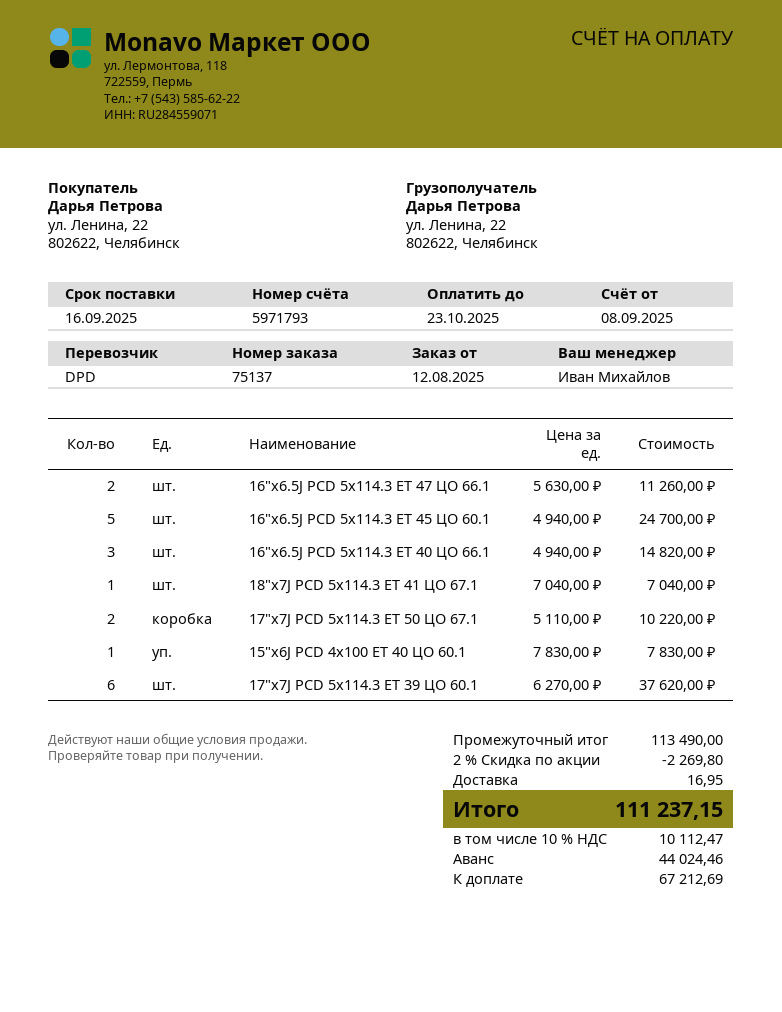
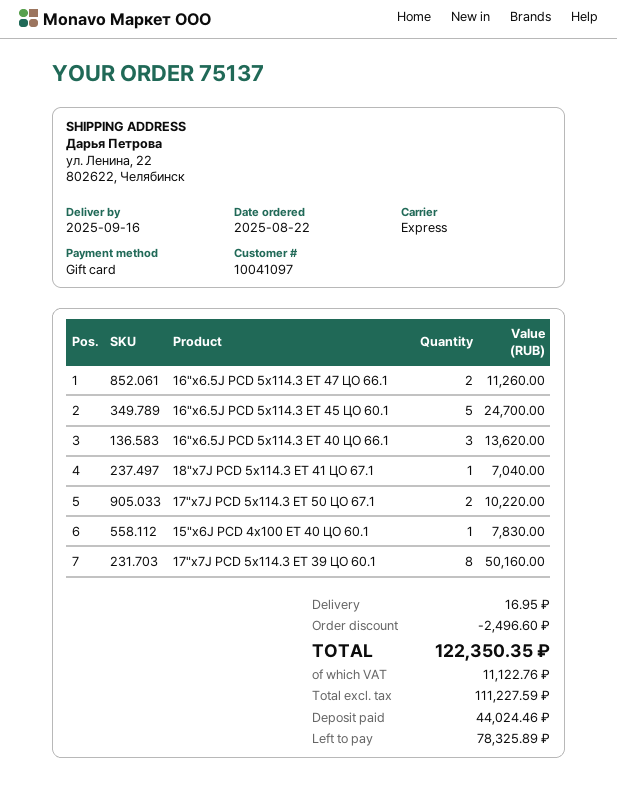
order date: 2025-08-12 -> 2025-08-22
shipping method: DPD -> express
16"x6.5J PCD 5x114.3 ЕТ 40 ЦО 66.1: 3 for 14820.00 -> 3 for 13620.00
17"x7J PCD 5x114.3 ЕТ 39 ЦО 60.1: 6 for 37620.00 -> 8 for 50160.00
discount: 2269.80 -> 2496.60
tax: 10112.47 -> 11122.76
total: 111237.15 -> 122350.35
balance: 67212.69 -> 78325.89

